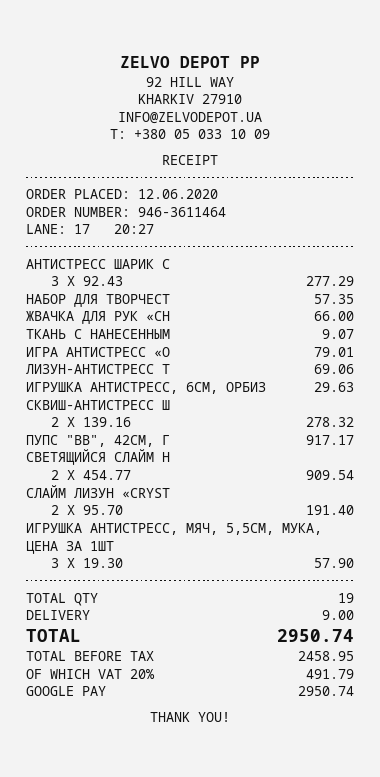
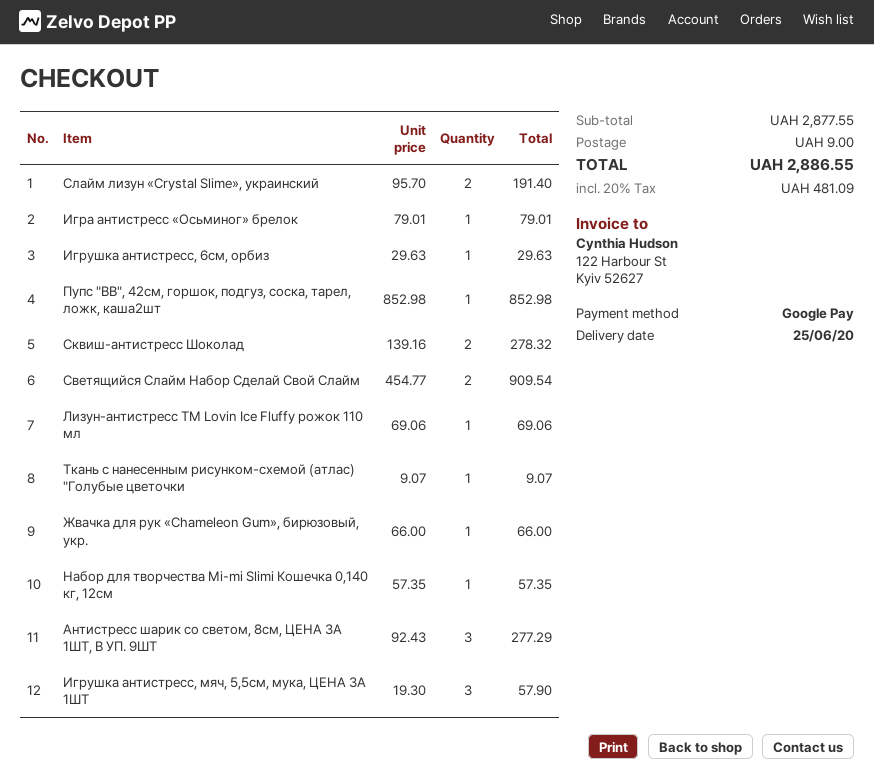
ПУПС "BB", 42СМ, Г: 1 x 917.17 = 917.17 -> 1 x 852.98 = 852.98
tax: 20% = 491.79 -> 20% = 481.09
total: 2950.74 -> 2886.55

